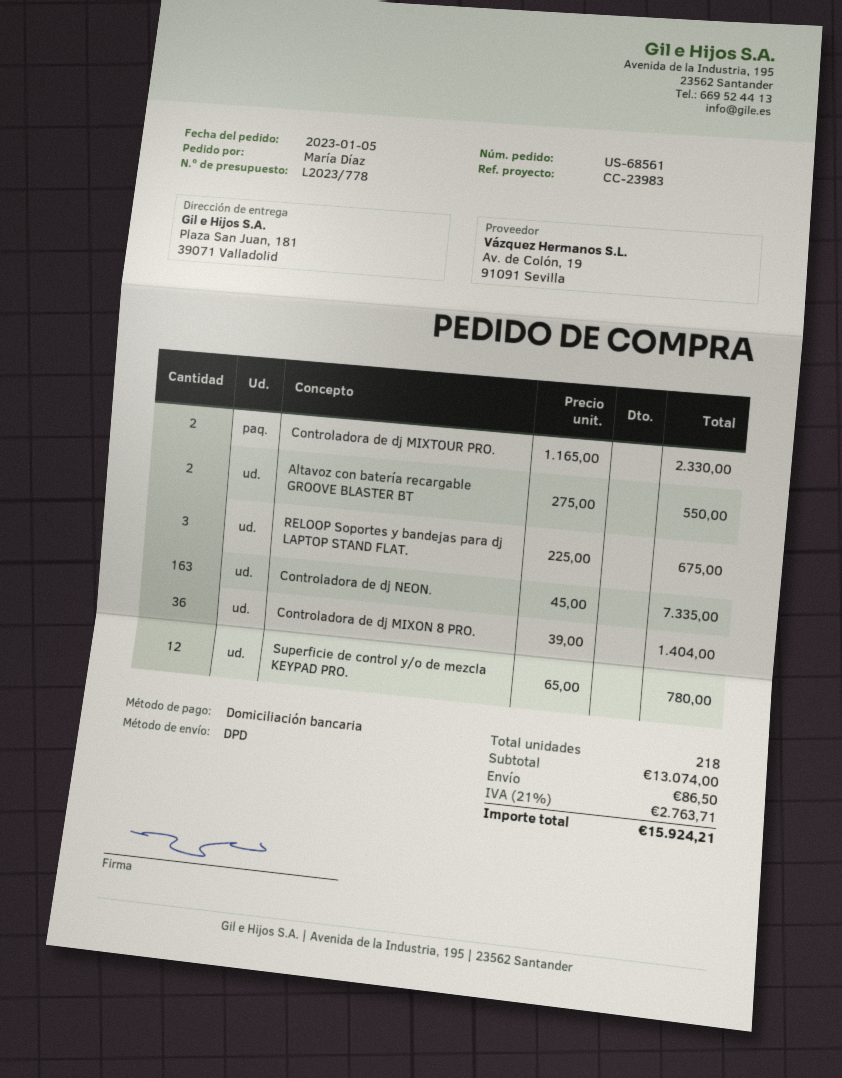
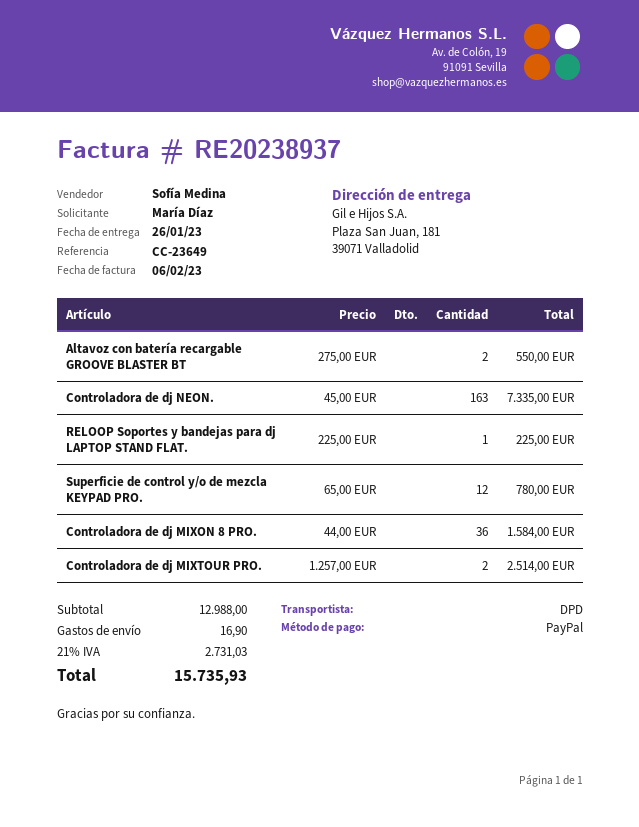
reference: CC-23983 -> CC-23649
payment method: direct debit -> PayPal
Controladora de dj MIXTOUR PRO.: 2 x 1165.00 = 2330.00 -> 2 x 1257.00 = 2514.00
RELOOP Soportes y bandejas para dj LAPTOP STAND FLAT.: 3 x 225.00 = 675.00 -> 1 x 225.00 = 225.00
Controladora de dj MIXON 8 PRO.: 36 x 39.00 = 1404.00 -> 36 x 44.00 = 1584.00
subtotal: 13074.00 -> 12988.00
shipping: 86.50 -> 16.90
tax: 21% = 2763.71 -> 21% = 2731.03
total: 15924.21 -> 15735.93

